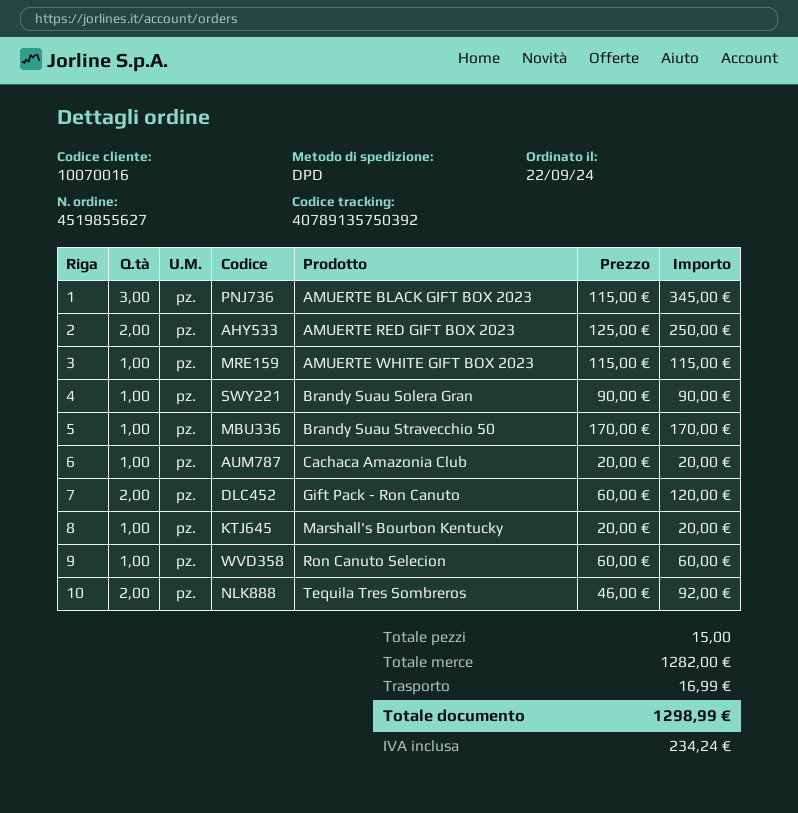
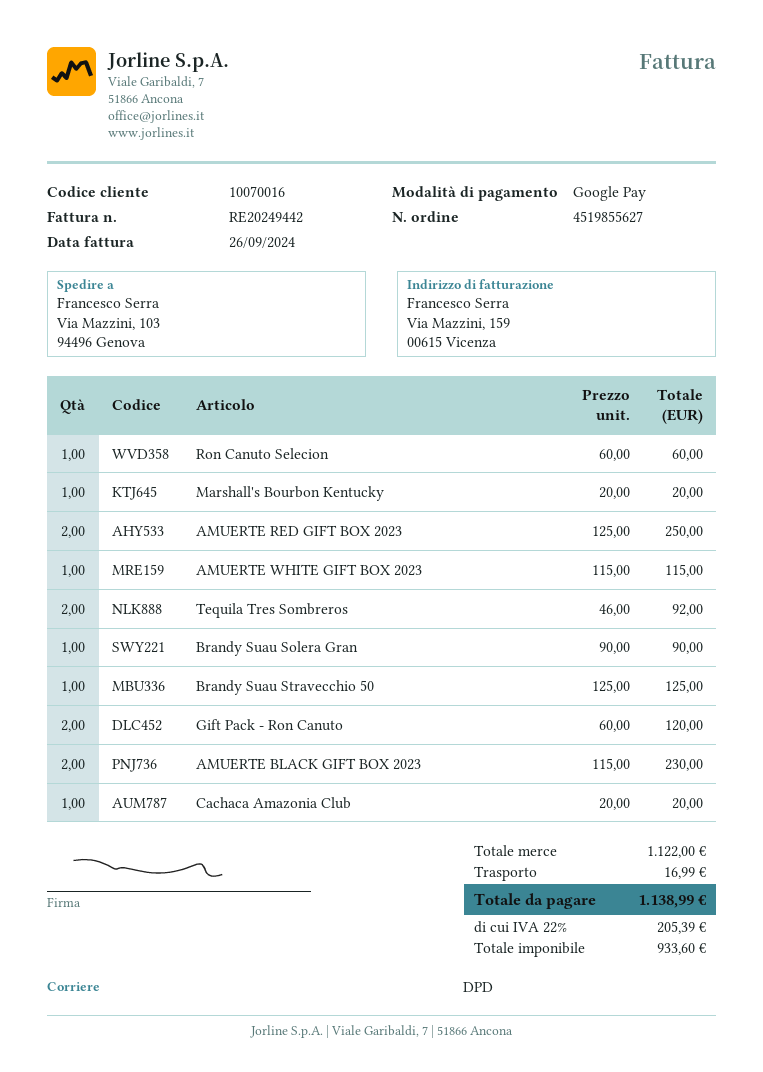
AMUERTE BLACK GIFT BOX 2023: 3 x 115.00 = 345.00 -> 2 x 115.00 = 230.00
Brandy Suau Stravecchio 50: 1 x 170.00 = 170.00 -> 1 x 125.00 = 125.00
subtotal: 1282.00 -> 1122.00
tax: 234.24 -> 205.39
total: 1298.99 -> 1138.99

